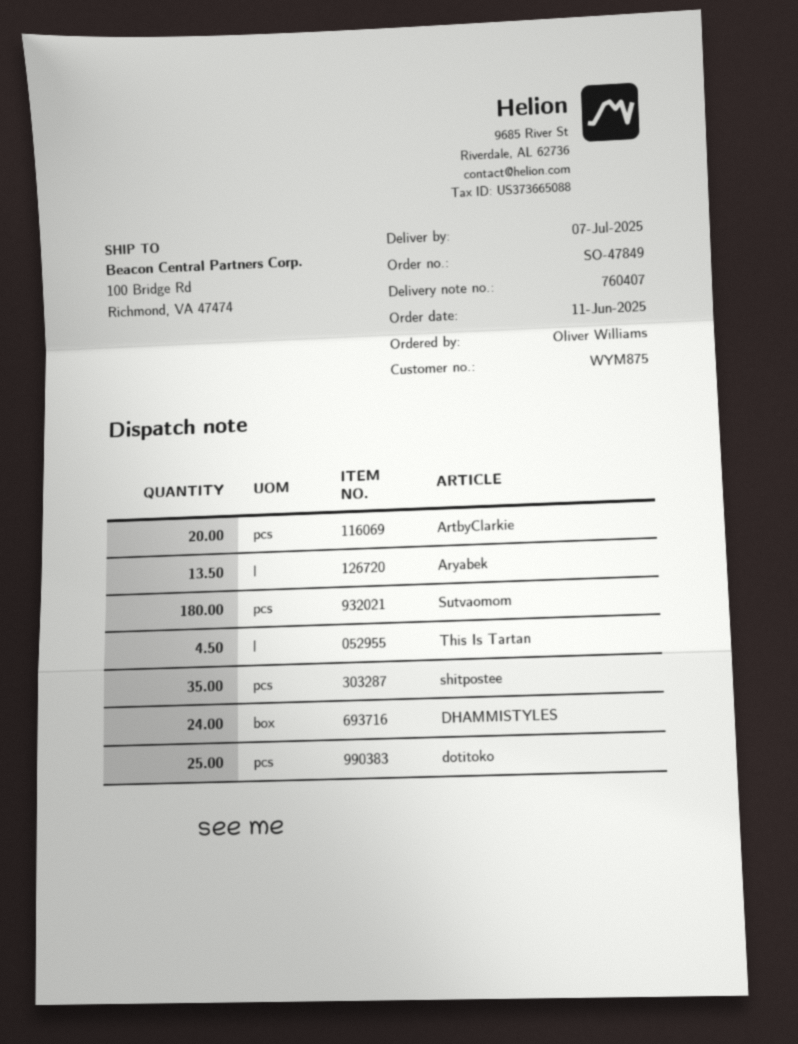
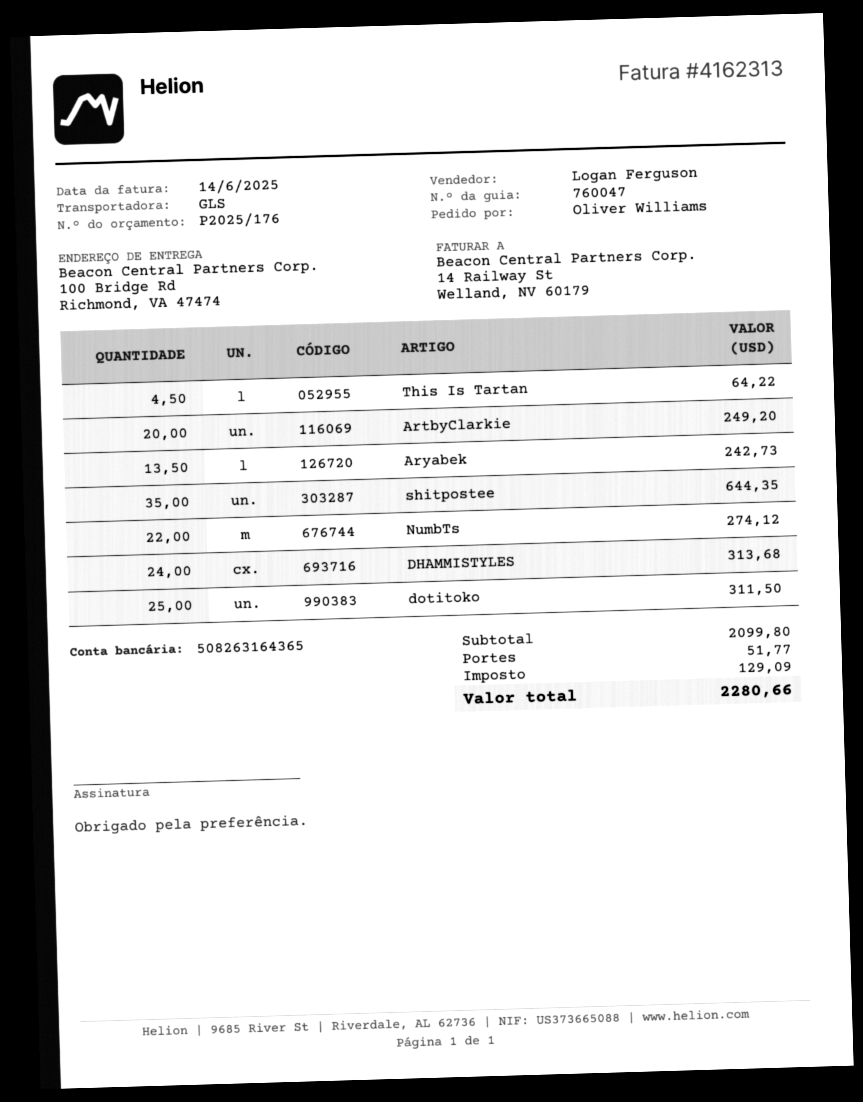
delivery note number: 760407 -> 760047
Sutvaomom: 180 -> none
NumbTs: none -> 22

